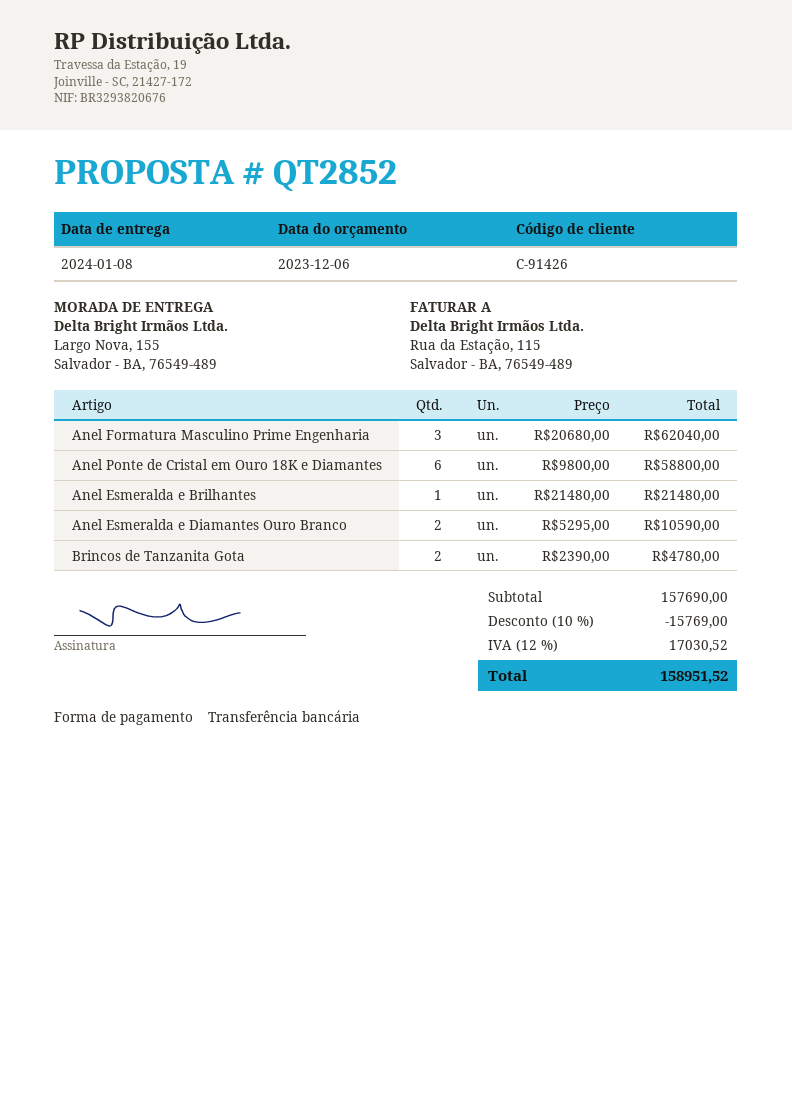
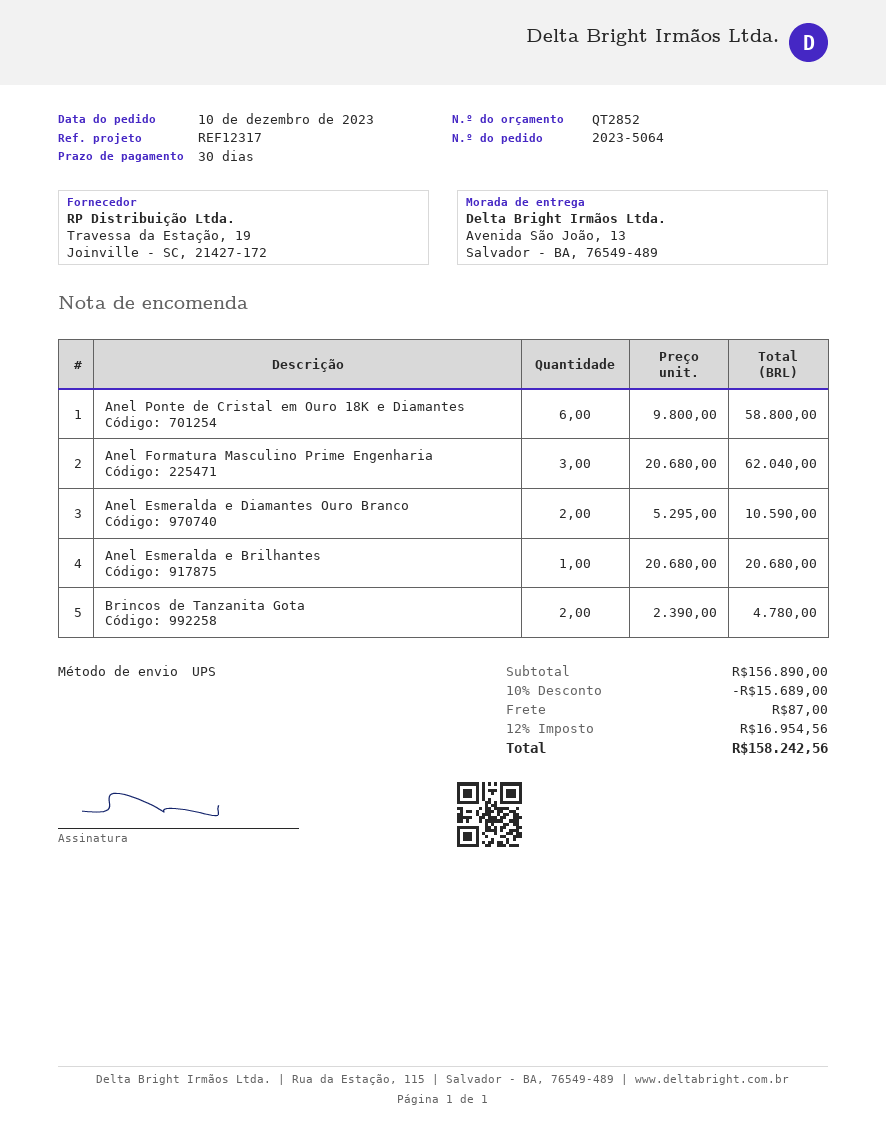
ship to: Largo Nova, 155, Salvador - BA, 76549-489 -> Avenida São João, 13, Salvador - BA, 76549-489
Anel Esmeralda e Brilhantes: 1 x 21480.00 = 21480.00 -> 1 x 20680.00 = 20680.00
subtotal: 157690.00 -> 156890.00
discount: 10% = 15769.00 -> 10% = 15689.00
shipping: none -> 87.00
tax: 12% = 17030.52 -> 12% = 16954.56
total: 158951.52 -> 158242.56

